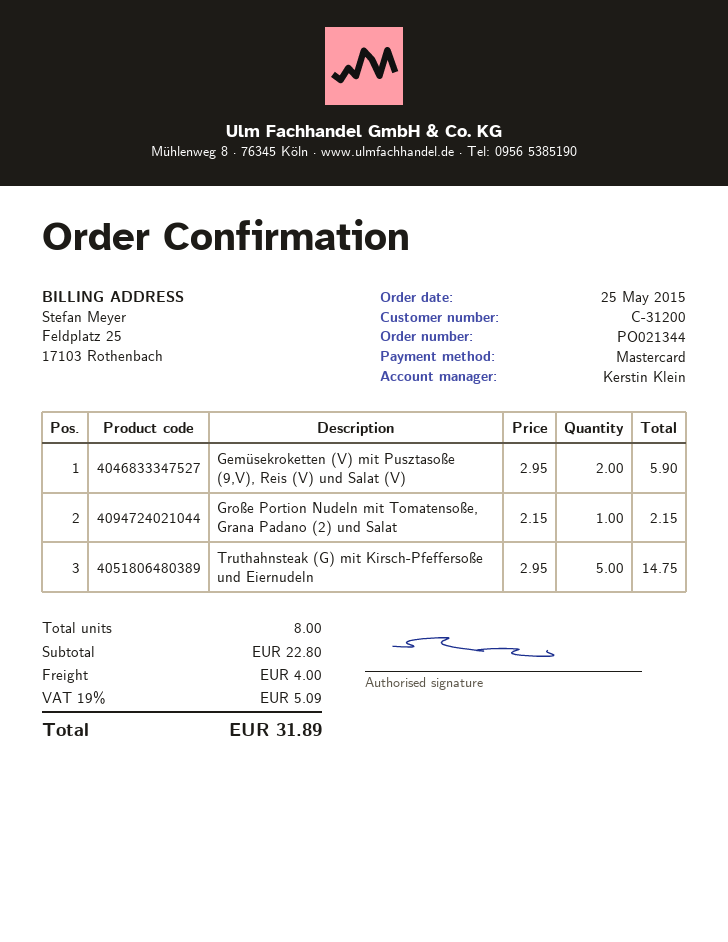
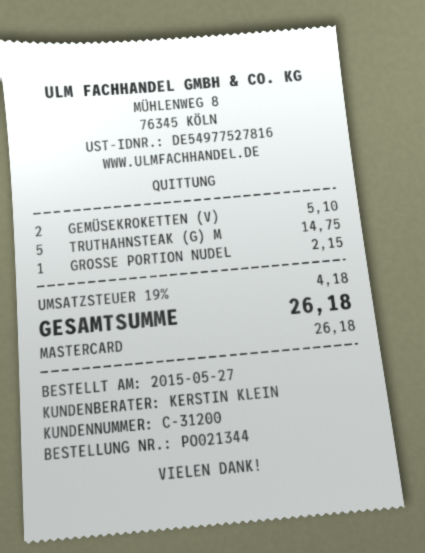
order date: 2015-05-25 -> 2015-05-27
Gemüsekroketten (V) mit Pusztasoße (9,V), Reis (V) und Salat (V): 2 for 5.90 -> 2 for 5.10
shipping: 4.00 -> none
tax: 19% = 5.09 -> 19% = 4.18
total: 31.89 -> 26.18

